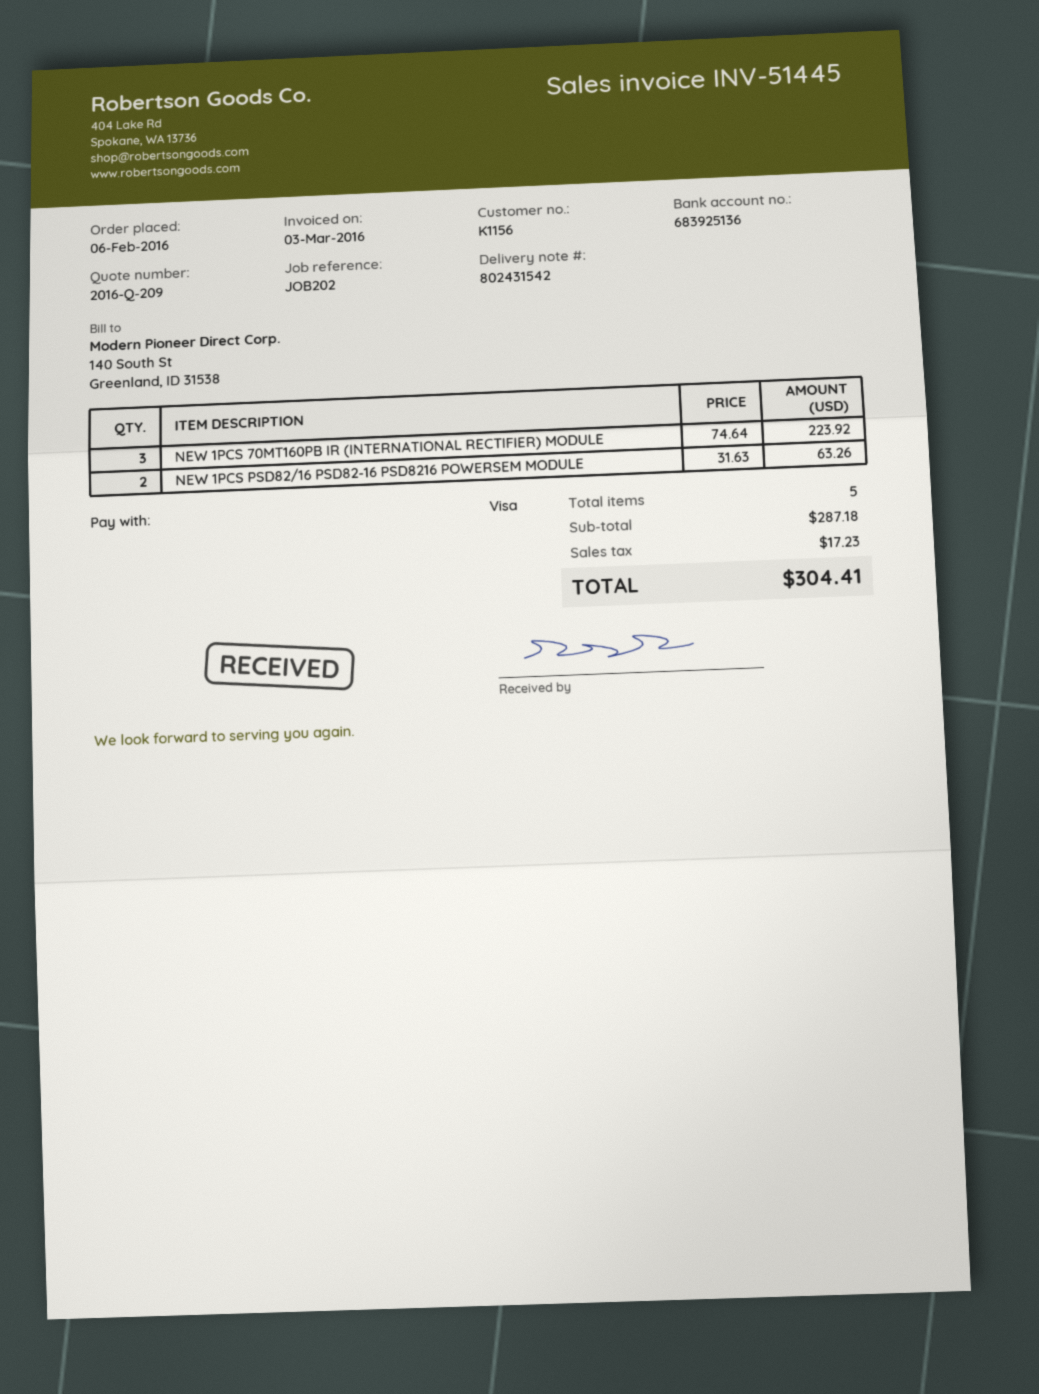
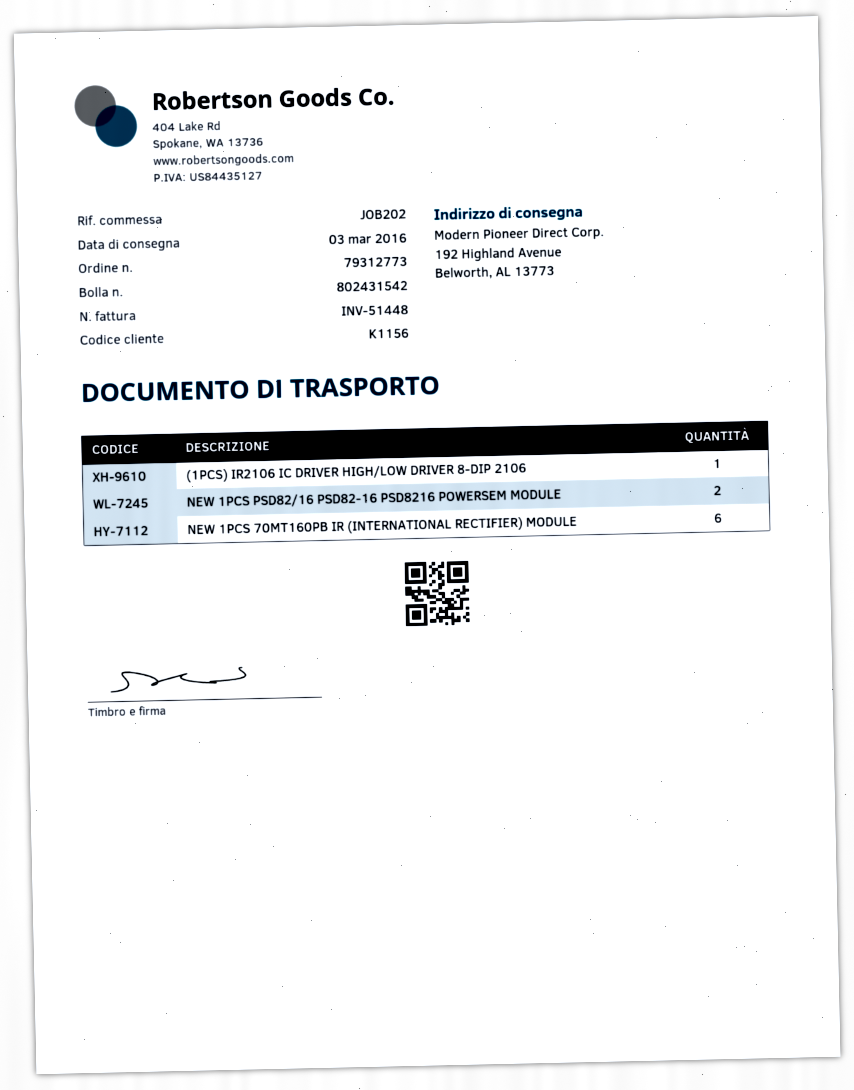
invoice number: INV-51445 -> INV-51448
NEW 1PCS 70MT160PB IR (INTERNATIONAL RECTIFIER) MODULE: 3 -> 6
(1PCS) IR2106 IC DRIVER HIGH/LOW DRIVER 8-DIP 2106: none -> 1

